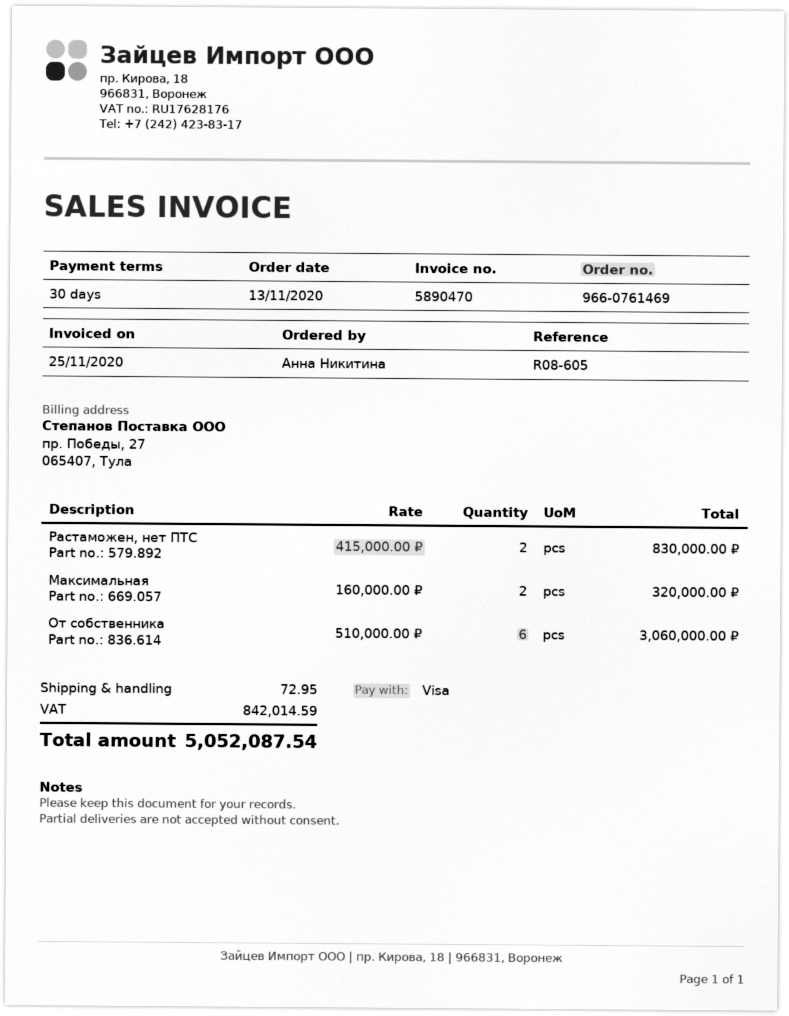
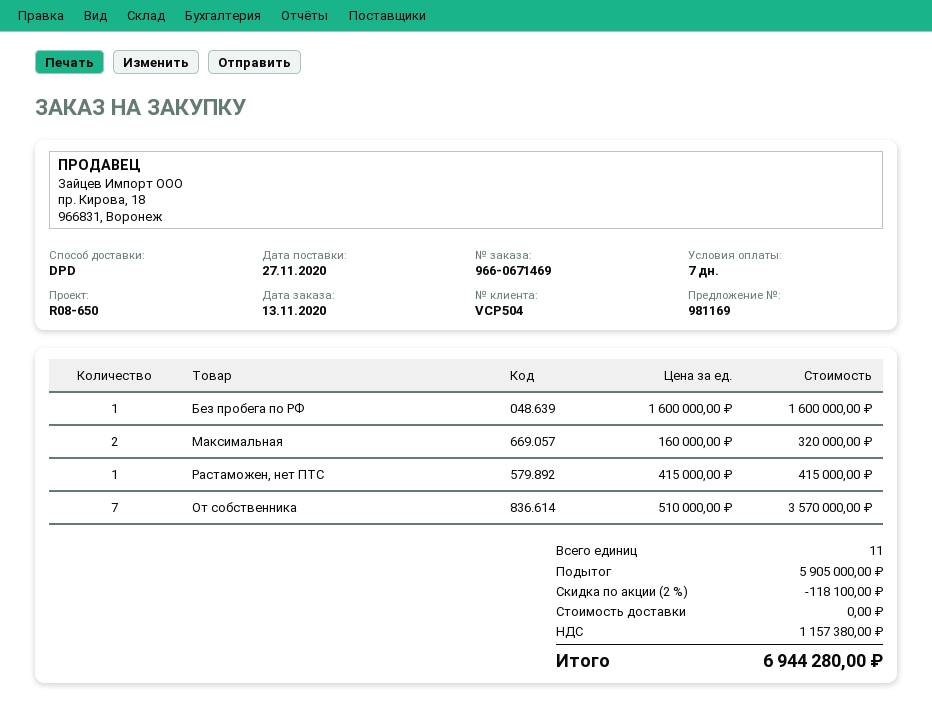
order number: 966-0761469 -> 966-0671469
payment terms: 30 days -> 7 days
reference: R08-605 -> R08-650
Растаможен, нет ПТС: 2 x 415000.00 = 830000.00 -> 1 x 415000.00 = 415000.00
От собственника: 6 x 510000.00 = 3060000.00 -> 7 x 510000.00 = 3570000.00
Без пробега по РФ: none -> 1 x 1600000.00 = 1600000.00
discount: none -> 2% = 118100.00
shipping: 72.95 -> 0.00
tax: 842014.59 -> 1157380.00
total: 5052087.54 -> 6944280.00

